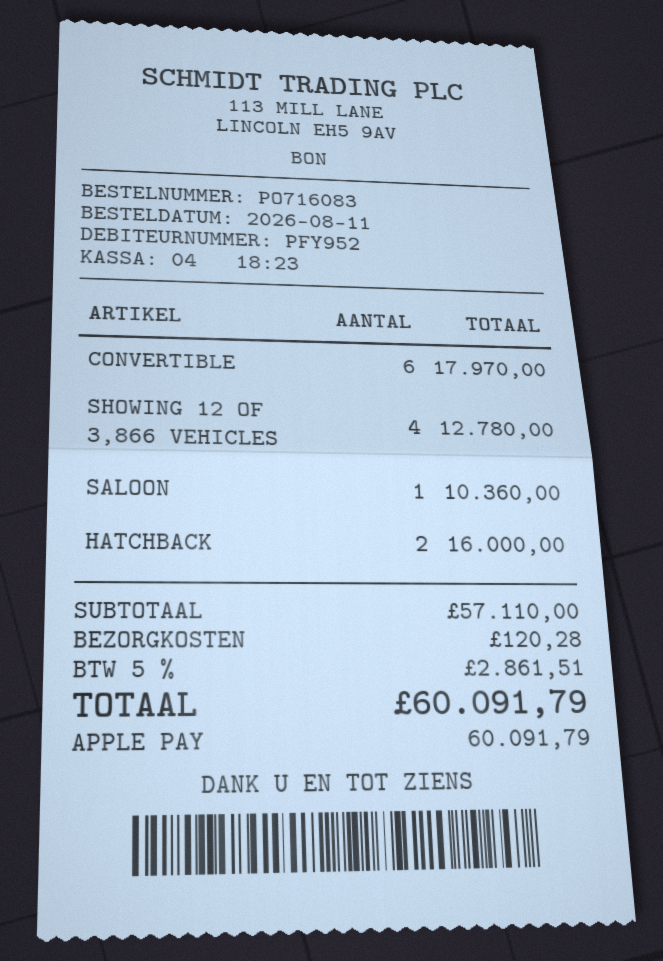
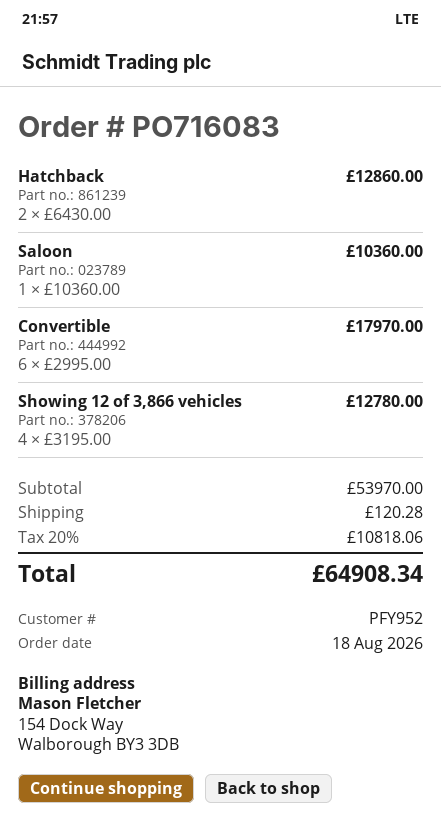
order date: 2026-08-11 -> 2026-08-18
HATCHBACK: 2 for 16000.00 -> 2 for 12860.00
subtotal: 57110.00 -> 53970.00
tax: 5% = 2861.51 -> 20% = 10818.06
total: 60091.79 -> 64908.34

